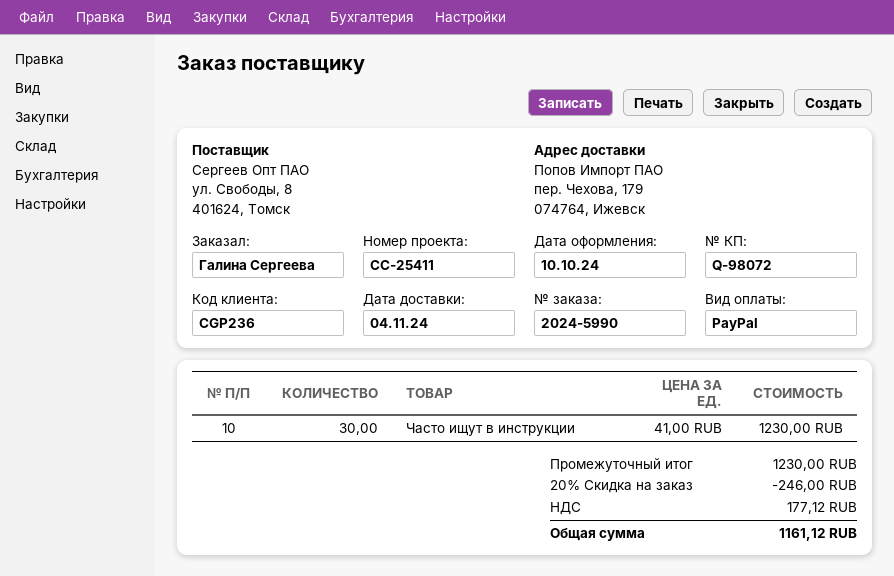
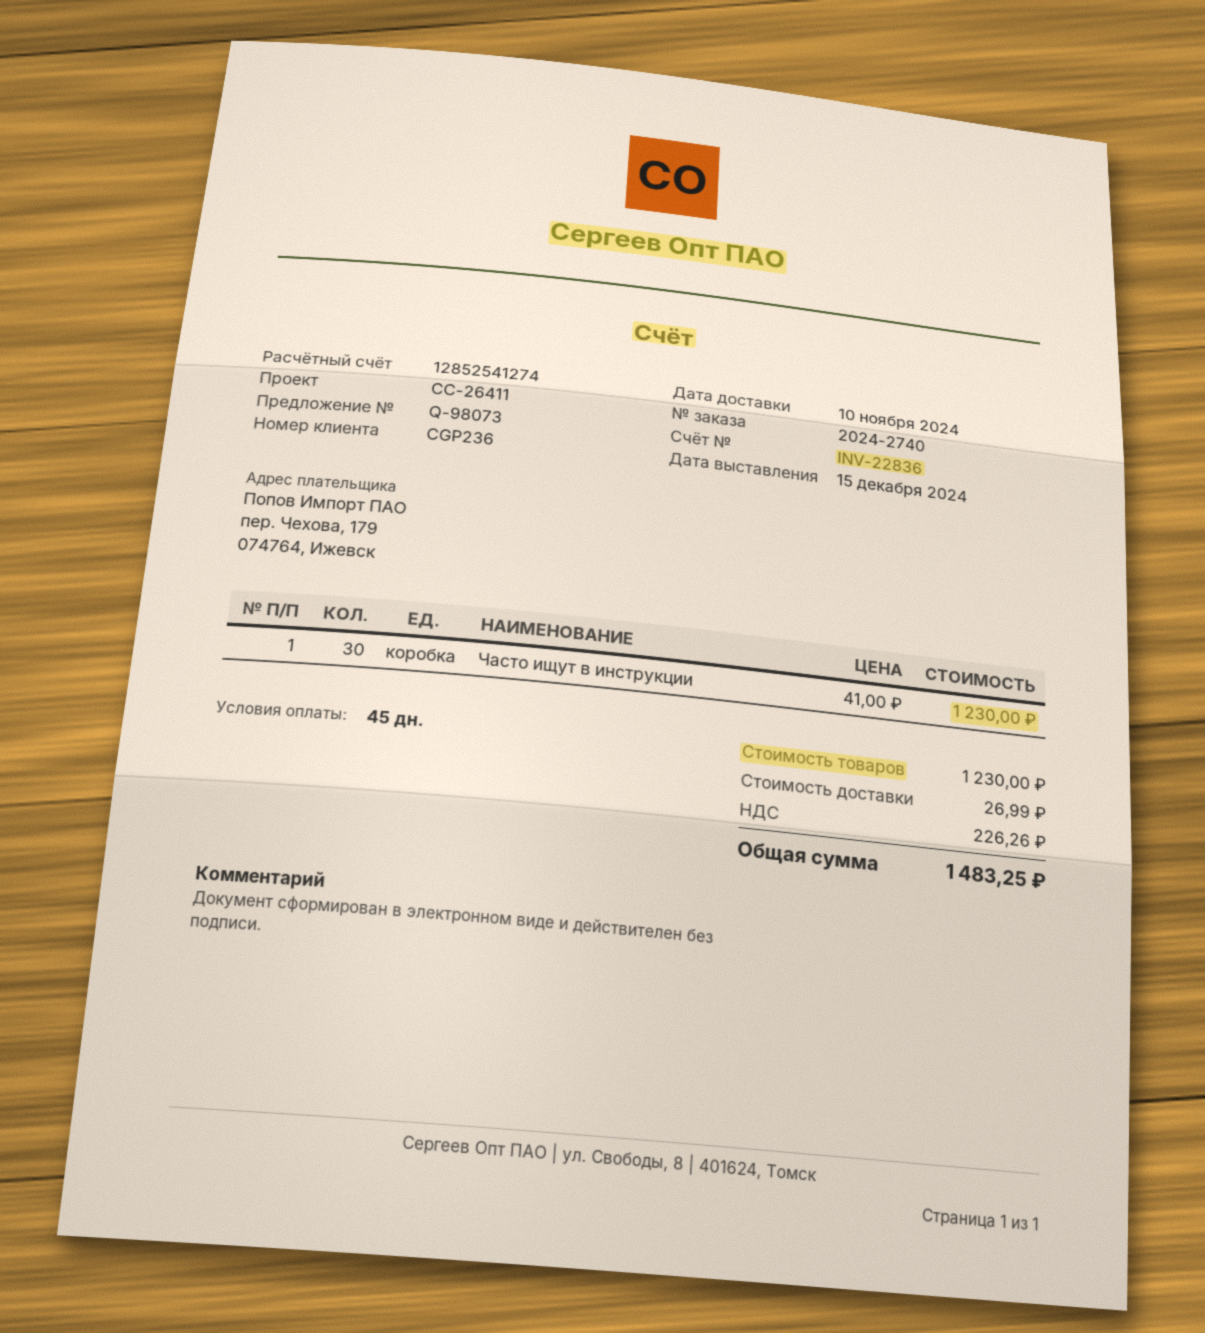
quote number: Q-98072 -> Q-98073
order number: 2024-5990 -> 2024-2740
delivery date: 2024-11-04 -> 2024-11-10
reference: CC-25411 -> CC-26411
discount: 20% = 246.00 -> none
shipping: none -> 26.99
tax: 177.12 -> 226.26
total: 1161.12 -> 1483.25

